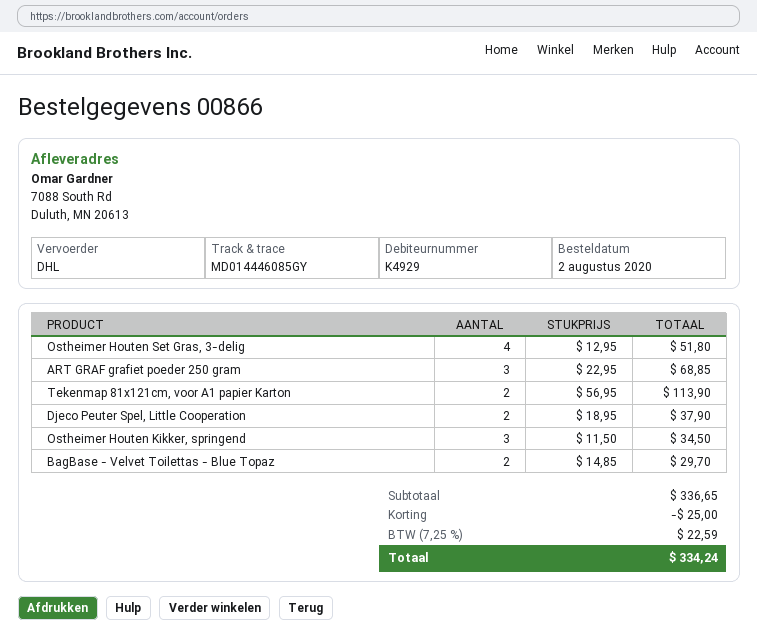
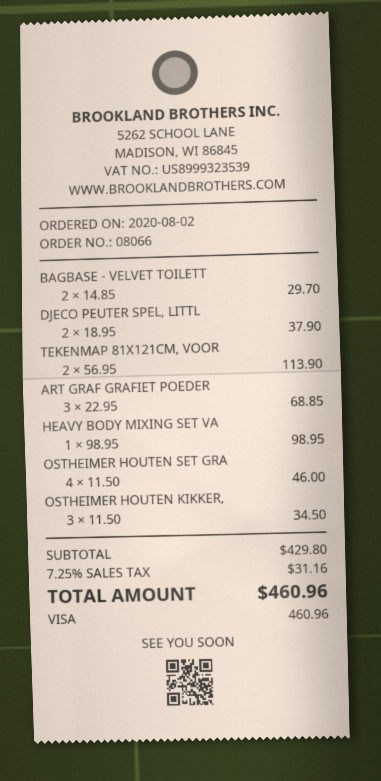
order number: 00866 -> 08066
Ostheimer Houten Set Gras, 3-delig: 4 x 12.95 = 51.80 -> 4 x 11.50 = 46.00
HEAVY BODY MIXING SET VA: none -> 1 x 98.95 = 98.95
subtotal: 336.65 -> 429.80
discount: 25.00 -> none
tax: 7.25% = 22.59 -> 7.25% = 31.16
total: 334.24 -> 460.96

